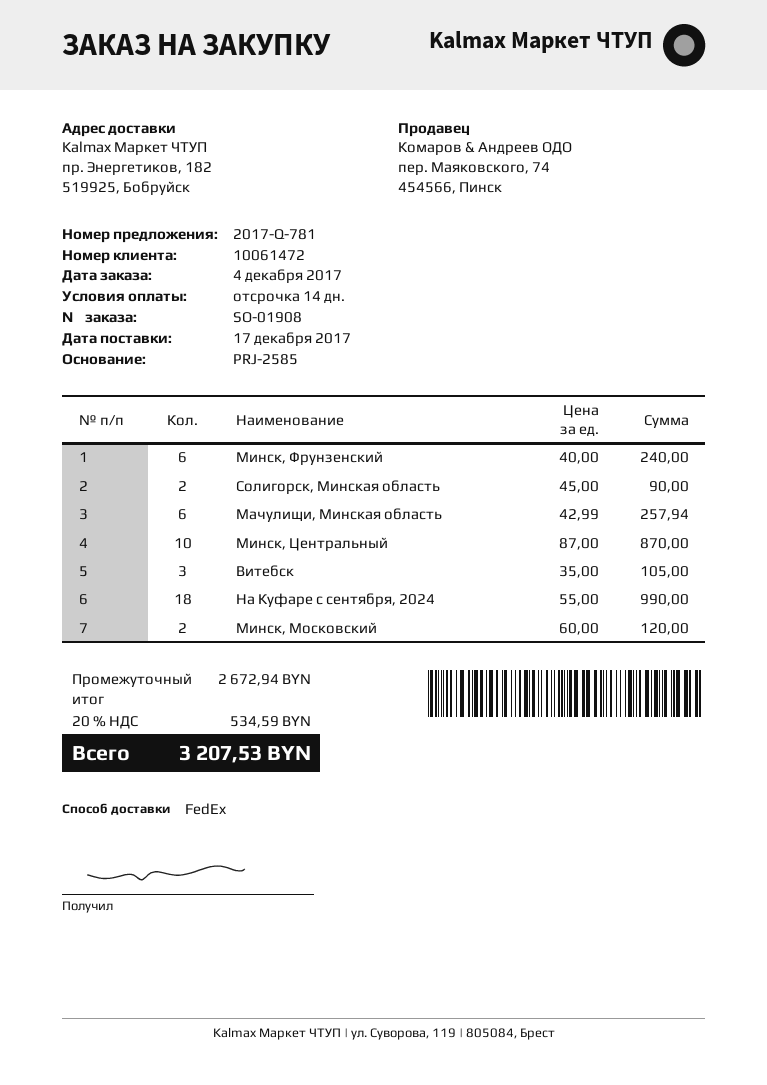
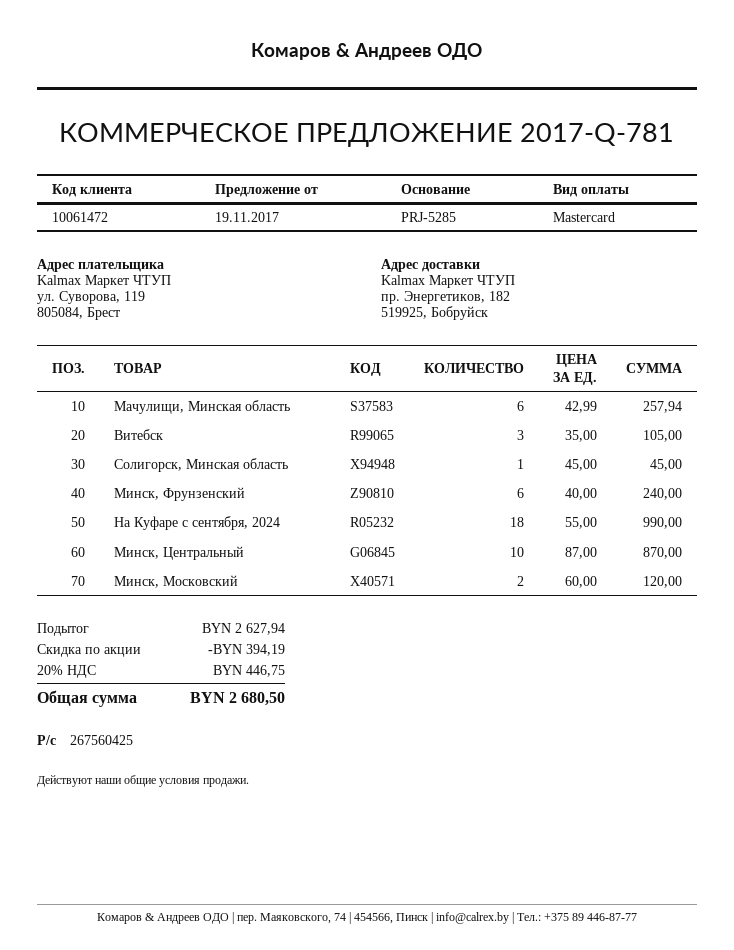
reference: PRJ-2585 -> PRJ-5285
Солигорск, Минская область: 2 x 45.00 = 90.00 -> 1 x 45.00 = 45.00
subtotal: 2672.94 -> 2627.94
discount: none -> 394.19
tax: 20% = 534.59 -> 20% = 446.75
total: 3207.53 -> 2680.50

